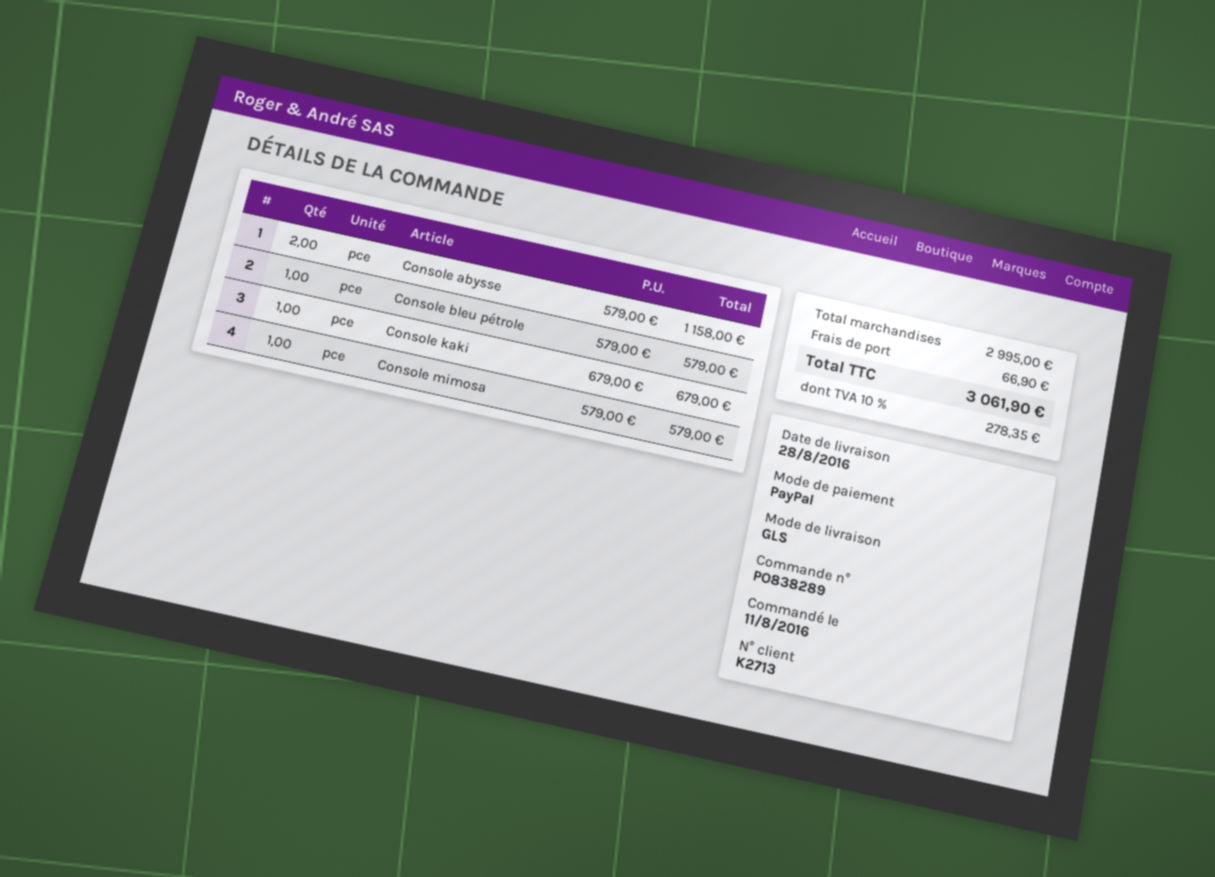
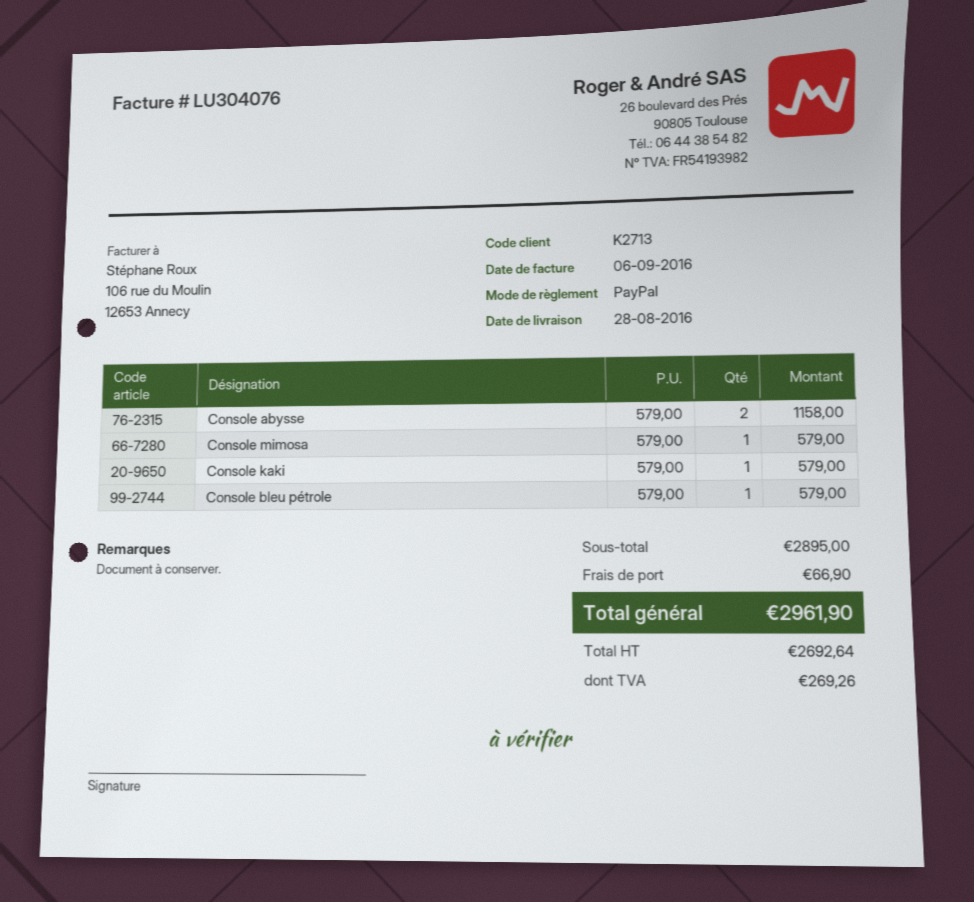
Console kaki: 1 x 679.00 = 679.00 -> 1 x 579.00 = 579.00
subtotal: 2995.00 -> 2895.00
tax: 278.35 -> 269.26
total: 3061.90 -> 2961.90

